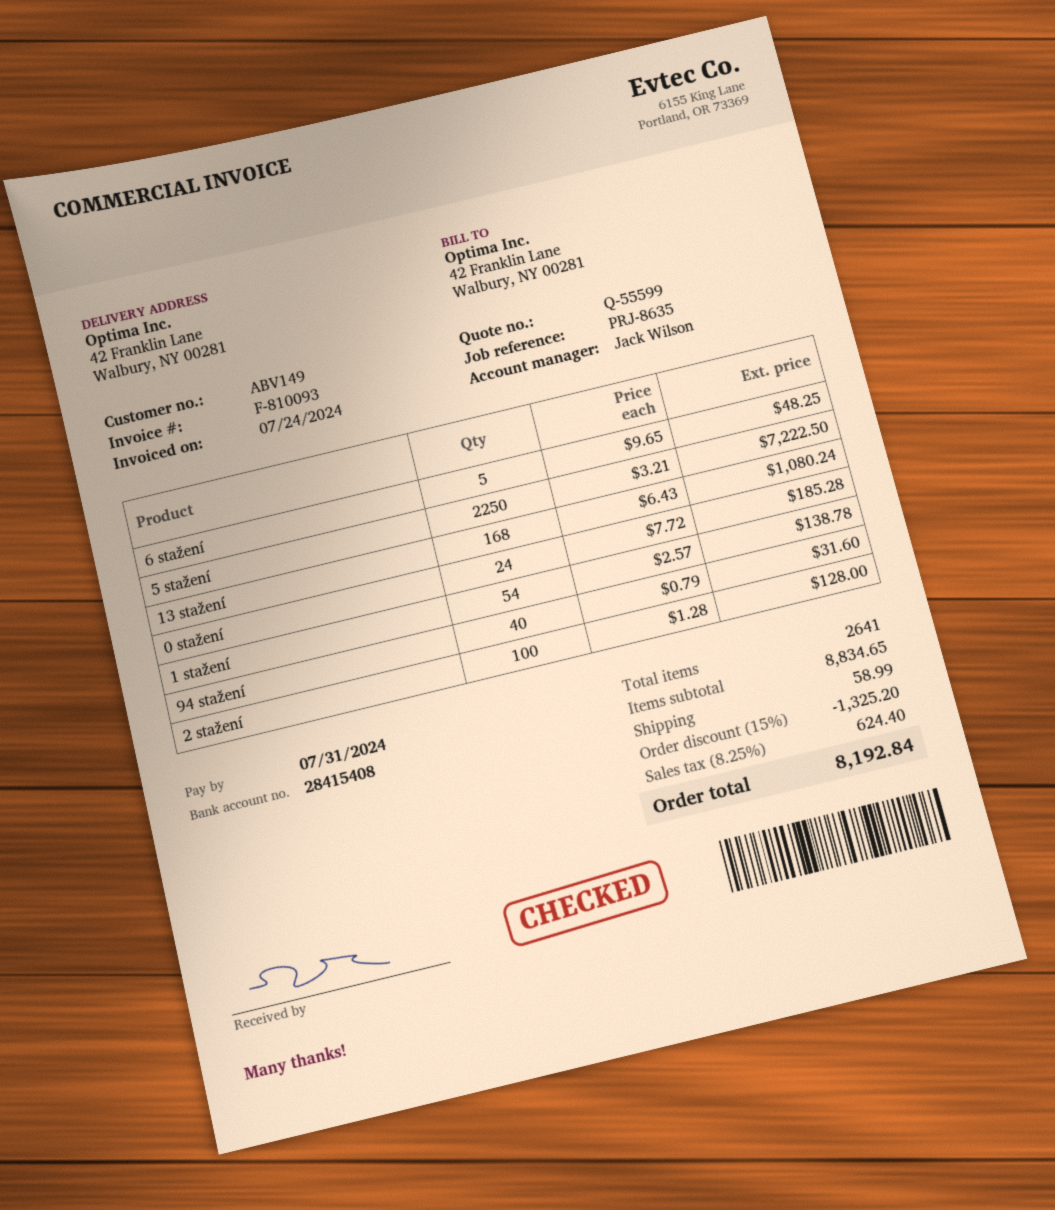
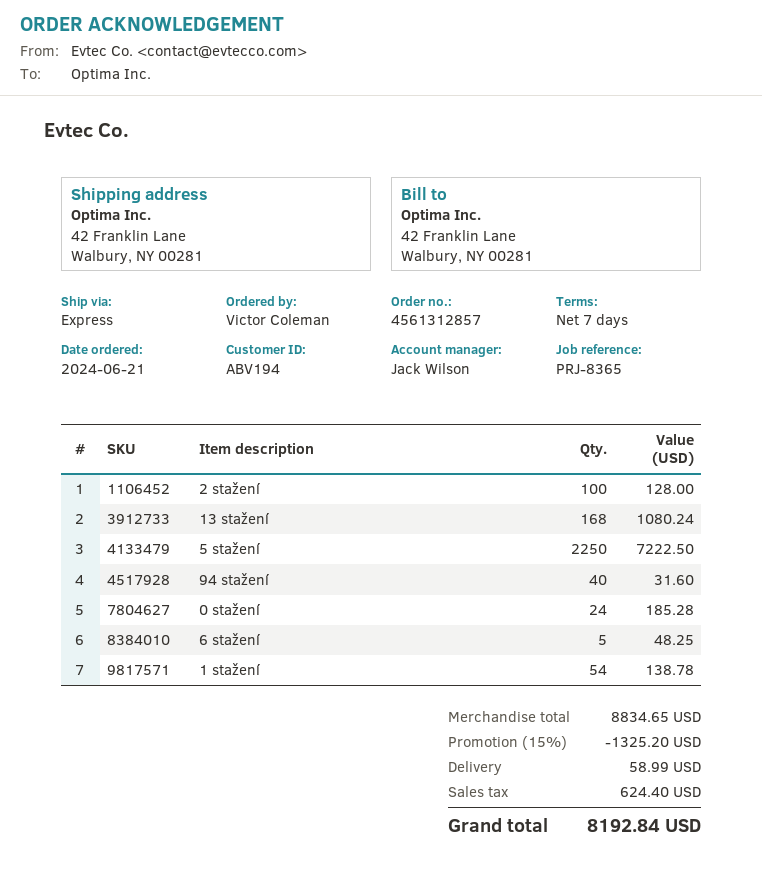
customer number: ABV149 -> ABV194
reference: PRJ-8635 -> PRJ-8365

